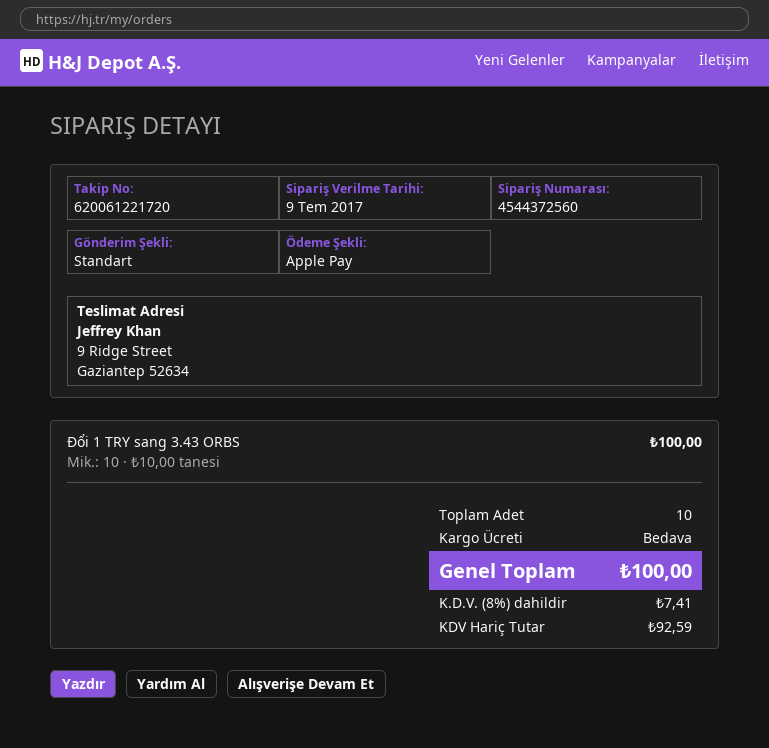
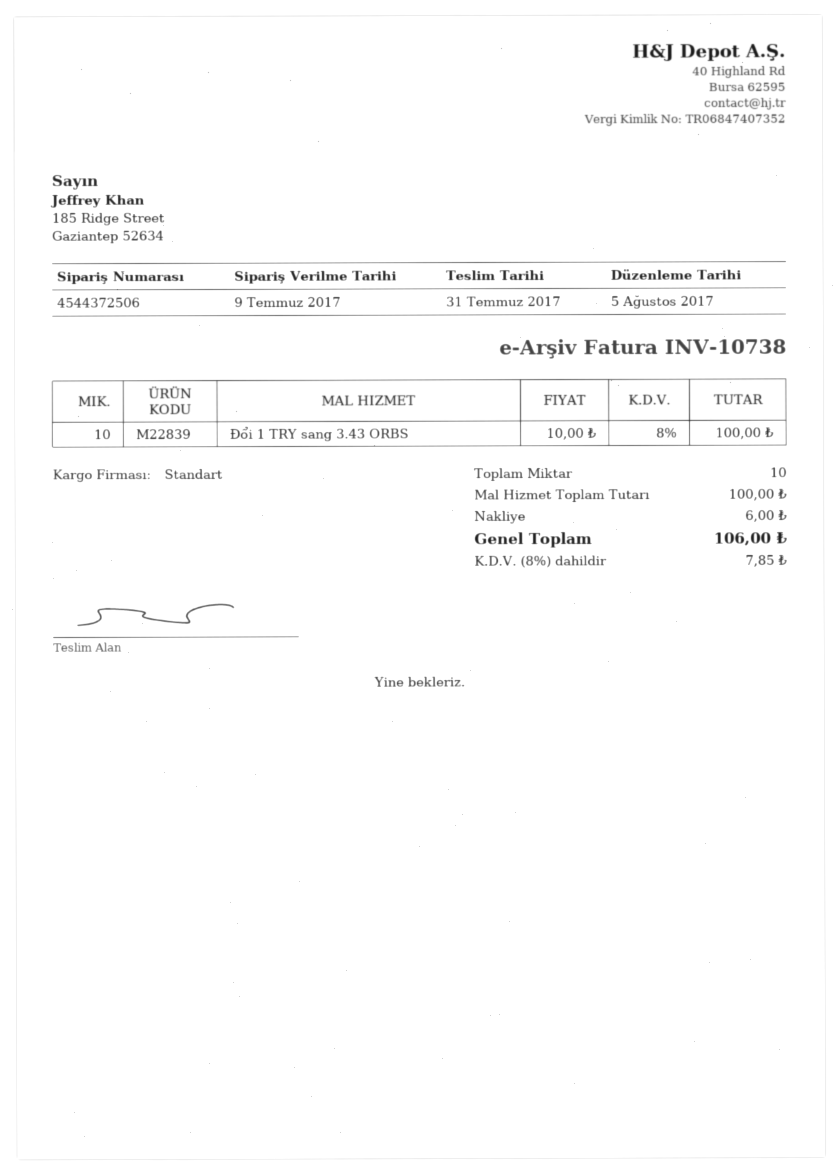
order number: 4544372560 -> 4544372506
shipping: 0.00 -> 6.00
tax: 8% = 7.41 -> 8% = 7.85
total: 100.00 -> 106.00

